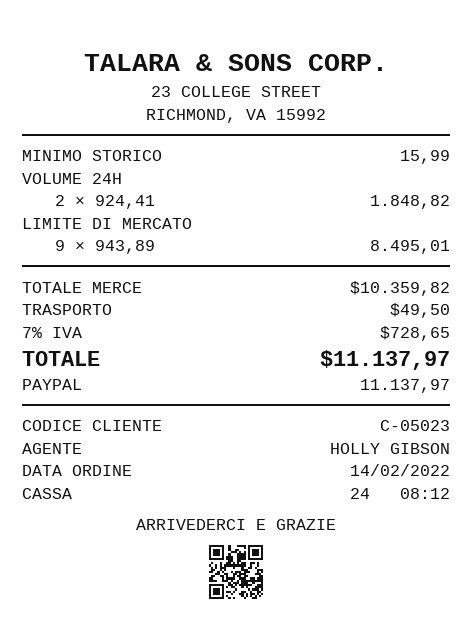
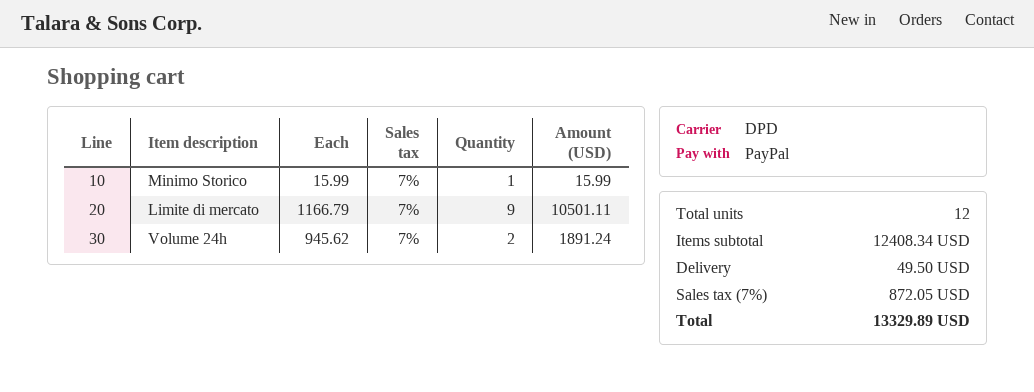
VOLUME 24H: 2 x 924.41 = 1848.82 -> 2 x 945.62 = 1891.24
LIMITE DI MERCATO: 9 x 943.89 = 8495.01 -> 9 x 1166.79 = 10501.11
subtotal: 10359.82 -> 12408.34
tax: 7% = 728.65 -> 7% = 872.05
total: 11137.97 -> 13329.89

